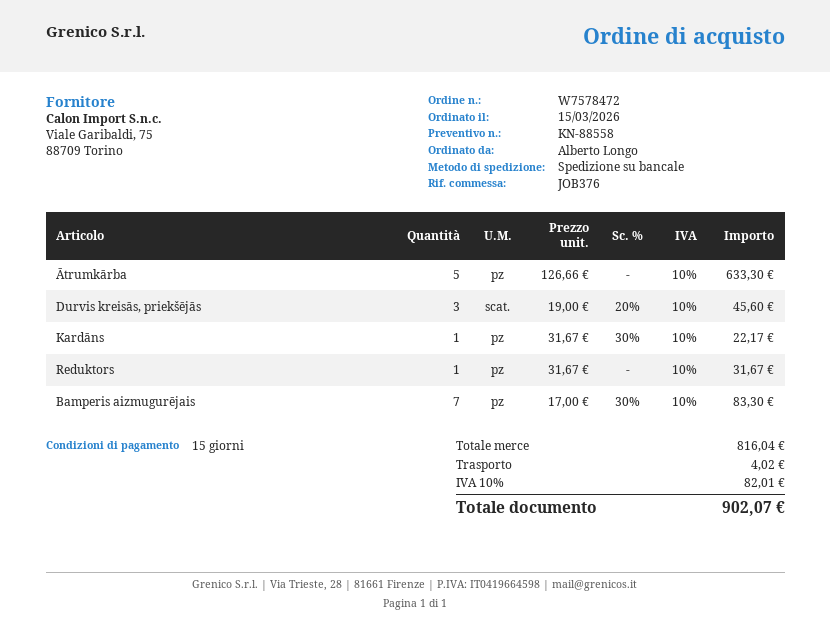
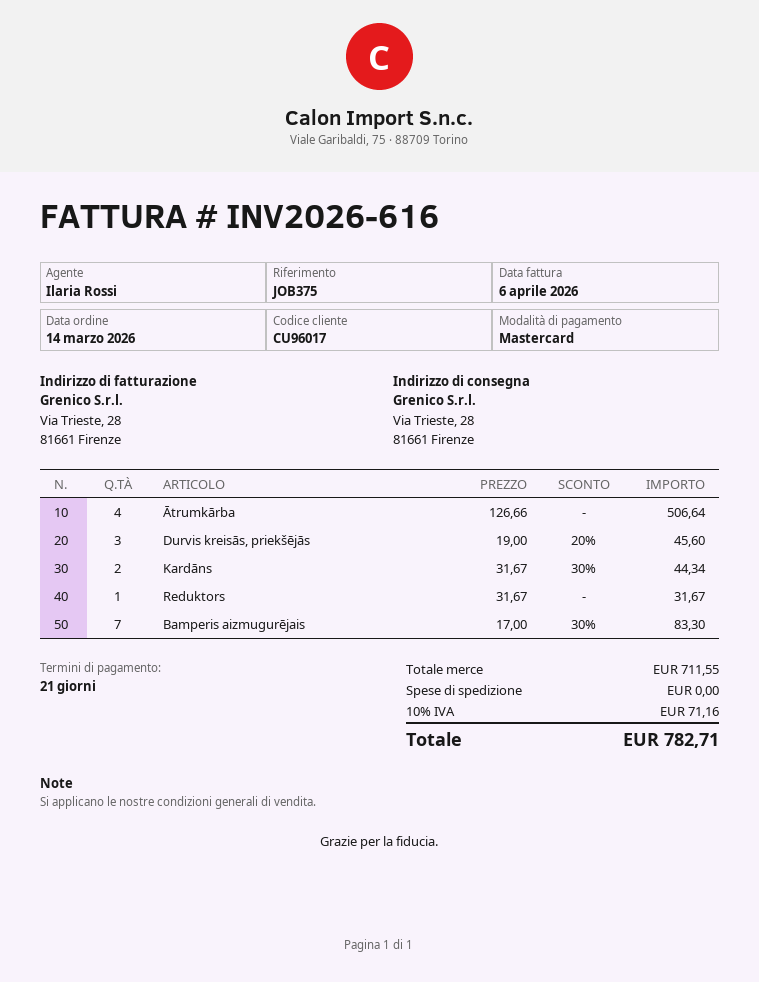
order date: 2026-03-15 -> 2026-03-14
payment terms: 15 days -> 21 days
reference: JOB376 -> JOB375
Ātrumkārba: 5 x 126.66 = 633.30 -> 4 x 126.66 = 506.64
Kardāns: 1 x 31.67 - 30% = 22.17 -> 2 x 31.67 - 30% = 44.34
subtotal: 816.04 -> 711.55
shipping: 4.02 -> 0.00
tax: 10% = 82.01 -> 10% = 71.16
total: 902.07 -> 782.71

